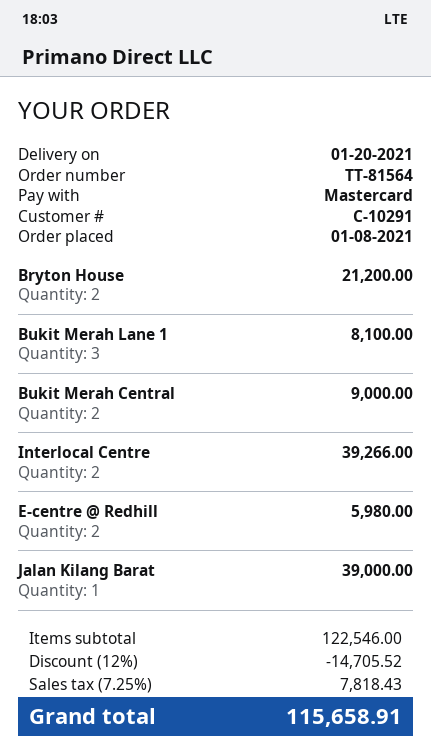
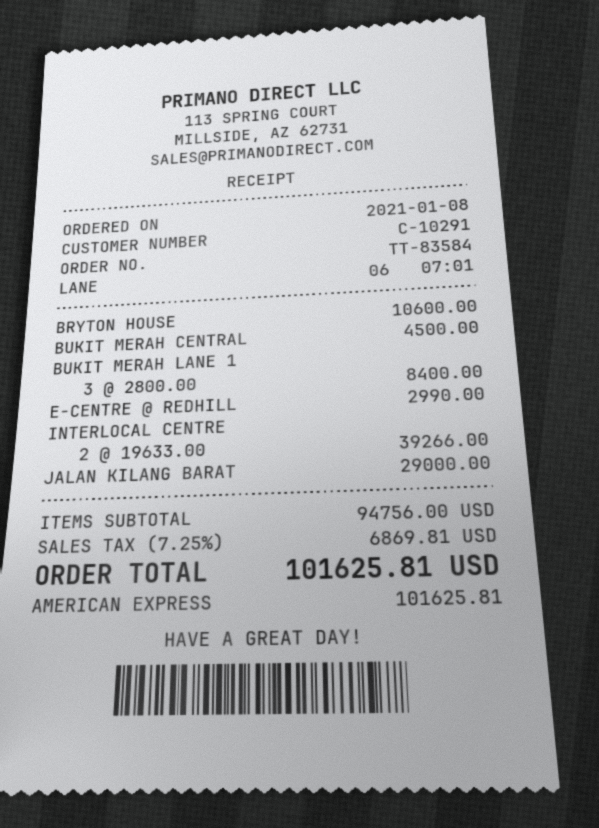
order number: TT-81564 -> TT-83584
payment method: Mastercard -> American Express
Bryton House: 2 for 21200.00 -> 1 for 10600.00
Bukit Merah Lane 1: 3 for 8100.00 -> 3 for 8400.00
Bukit Merah Central: 2 for 9000.00 -> 1 for 4500.00
E-centre @ Redhill: 2 for 5980.00 -> 1 for 2990.00
Jalan Kilang Barat: 1 for 39000.00 -> 1 for 29000.00
subtotal: 122546.00 -> 94756.00
discount: 12% = 14705.52 -> none
tax: 7.25% = 7818.43 -> 7.25% = 6869.81
total: 115658.91 -> 101625.81

